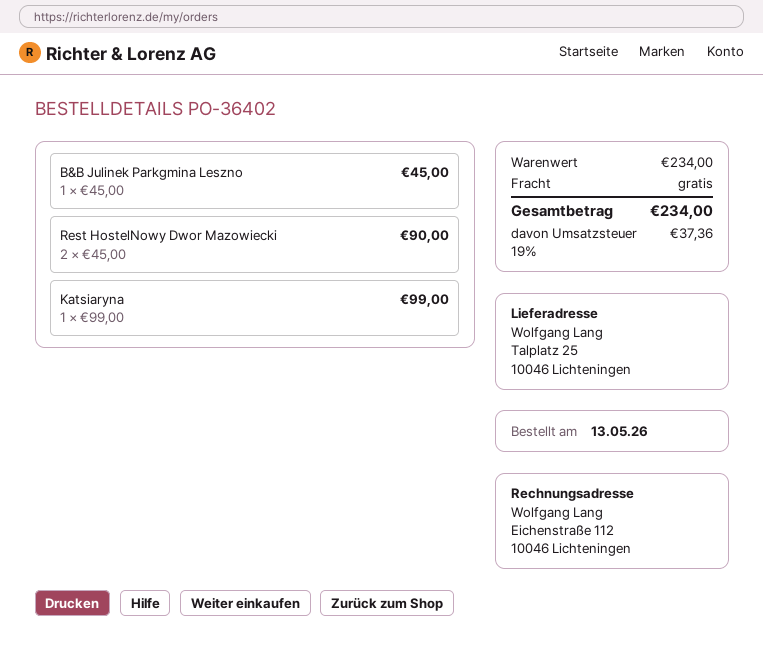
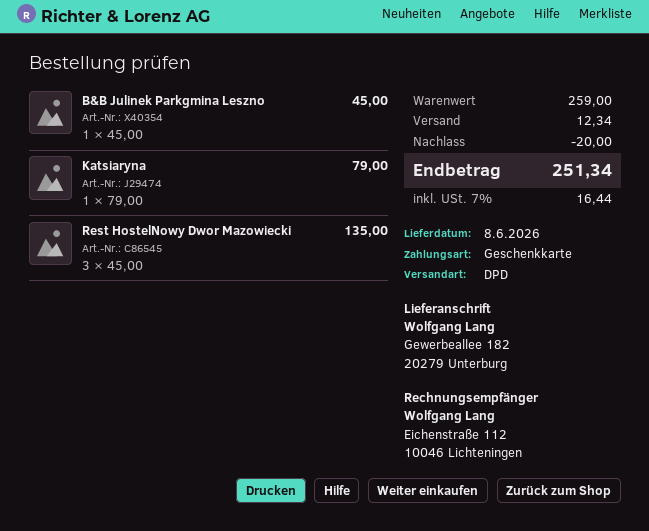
ship to: Talplatz 25, 10046 Lichteningen -> Gewerbeallee 182, 20279 Unterburg
Rest HostelNowy Dwor Mazowiecki: 2 x 45.00 = 90.00 -> 3 x 45.00 = 135.00
Katsiaryna: 1 x 99.00 = 99.00 -> 1 x 79.00 = 79.00
subtotal: 234.00 -> 259.00
discount: none -> 20.00
shipping: 0.00 -> 12.34
tax: 19% = 37.36 -> 7% = 16.44
total: 234.00 -> 251.34

